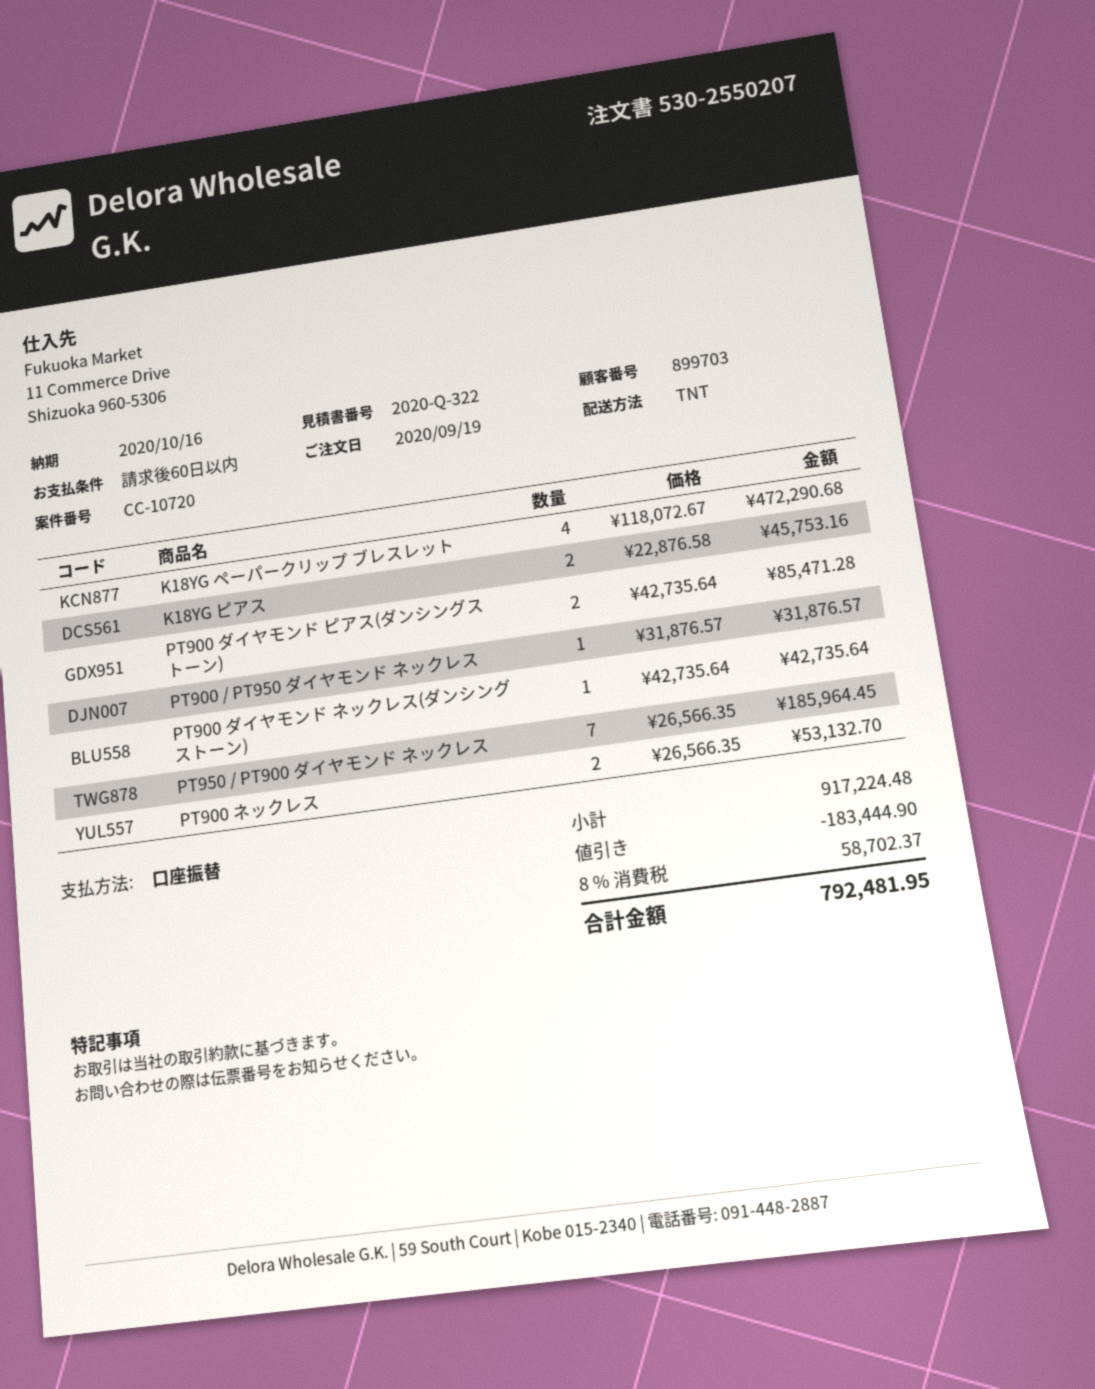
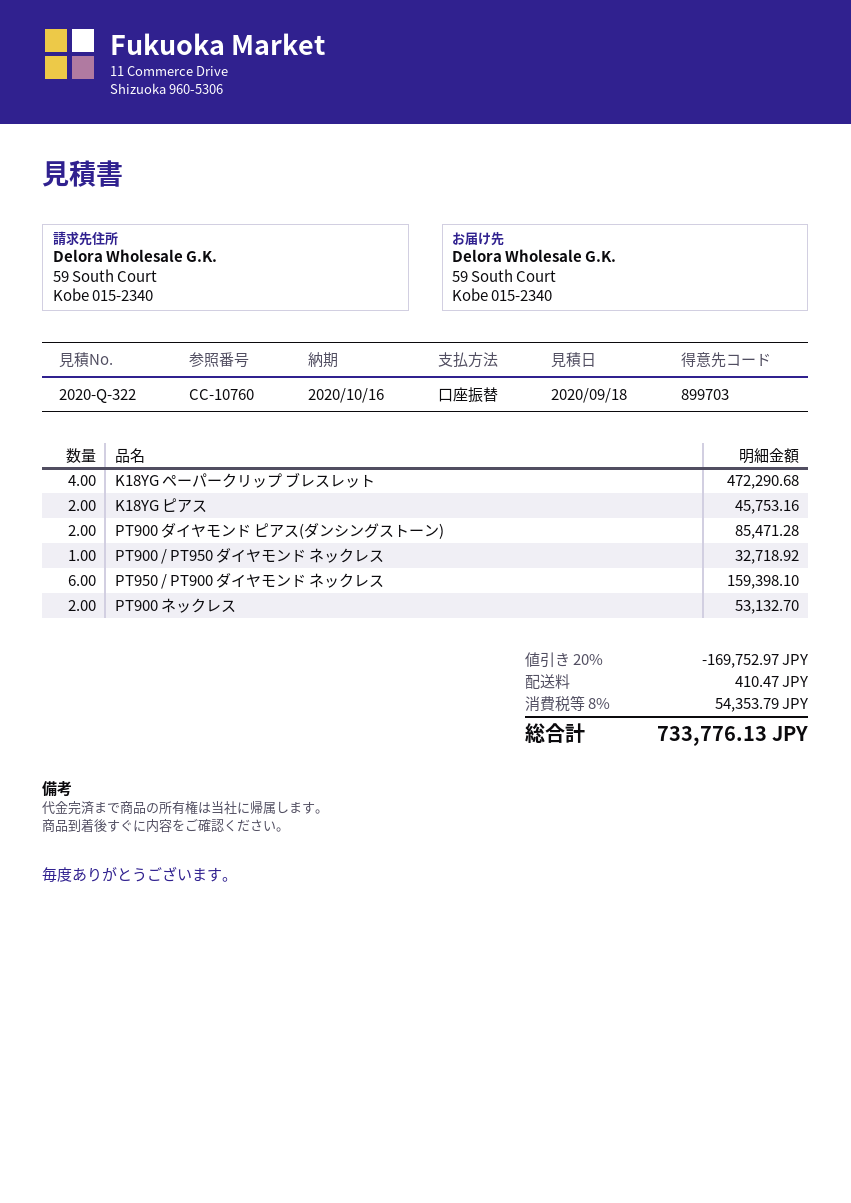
reference: CC-10720 -> CC-10760
PT900 / PT950 ダイヤモンド ネックレス: 1 for 31876.57 -> 1 for 32718.92
PT900 ダイヤモンド ネックレス(ダンシングストーン): 1 for 42735.64 -> none
PT950 / PT900 ダイヤモンド ネックレス: 7 for 185964.45 -> 6 for 159398.10
discount: 183444.90 -> 169752.97
shipping: none -> 410.47
tax: 8% = 58702.37 -> 8% = 54353.79
total: 792481.95 -> 733776.13

